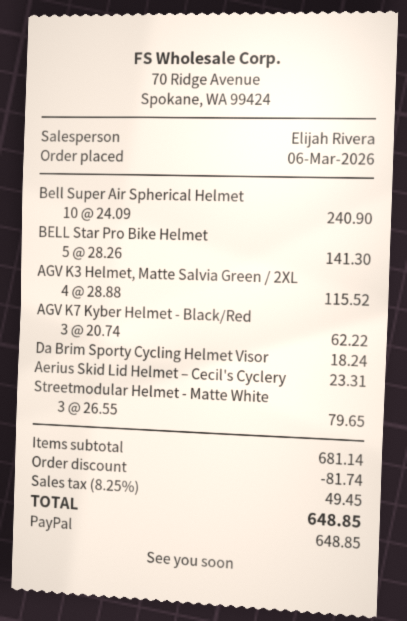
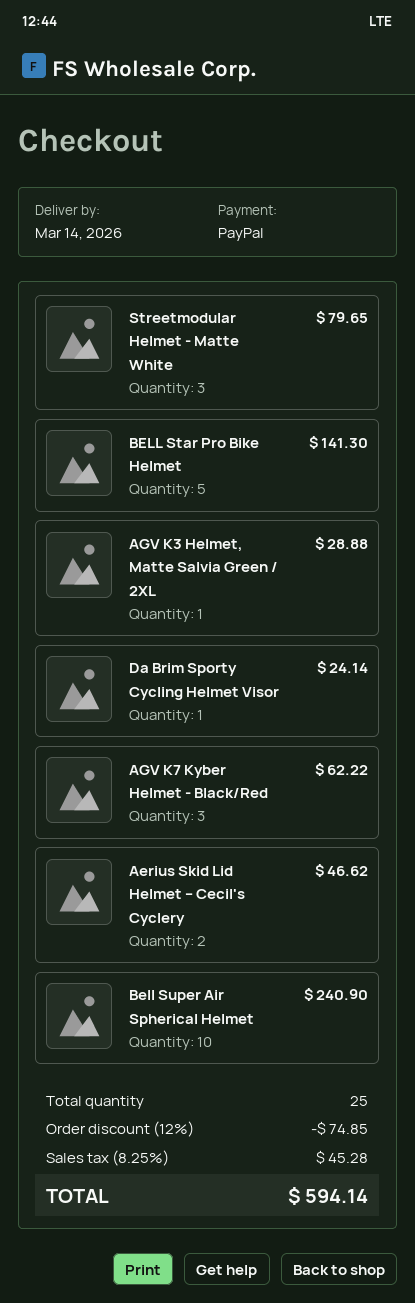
AGV K3 Helmet, Matte Salvia Green / 2XL: 4 for 115.52 -> 1 for 28.88
Da Brim Sporty Cycling Helmet Visor: 1 for 18.24 -> 1 for 24.14
Aerius Skid Lid Helmet – Cecil's Cyclery: 1 for 23.31 -> 2 for 46.62
discount: 81.74 -> 74.85
tax: 8.25% = 49.45 -> 8.25% = 45.28
total: 648.85 -> 594.14

